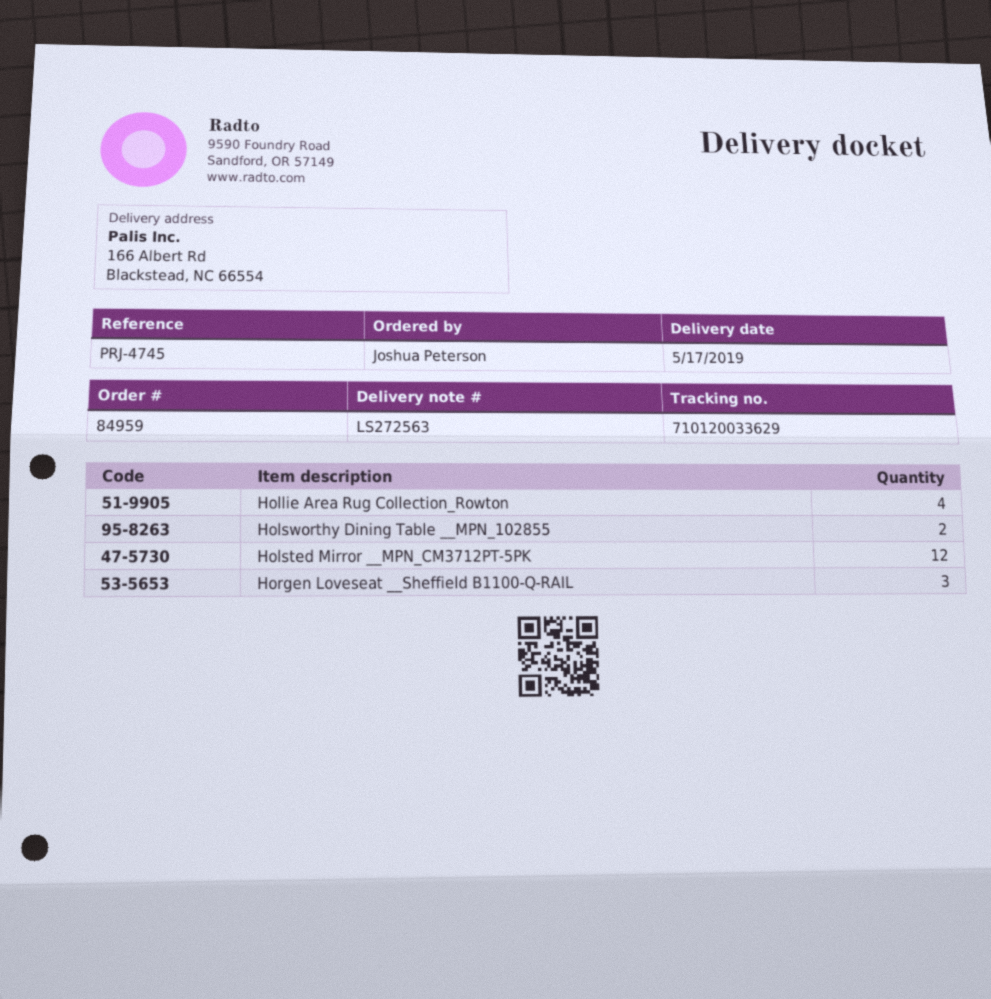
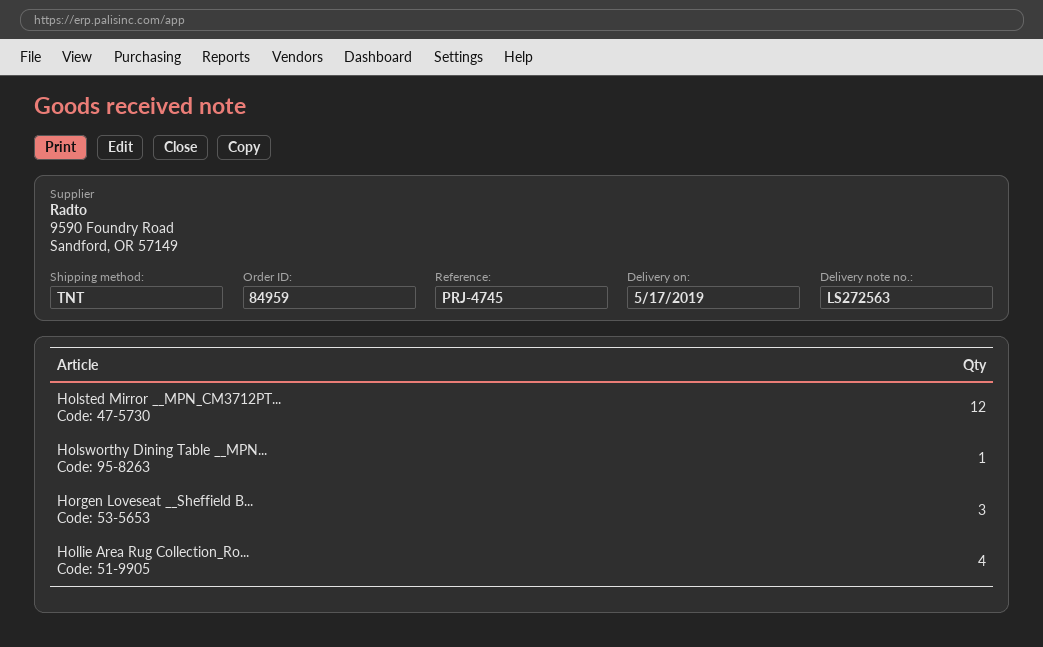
Holsworthy Dining Table __MPN_102855: 2 -> 1

